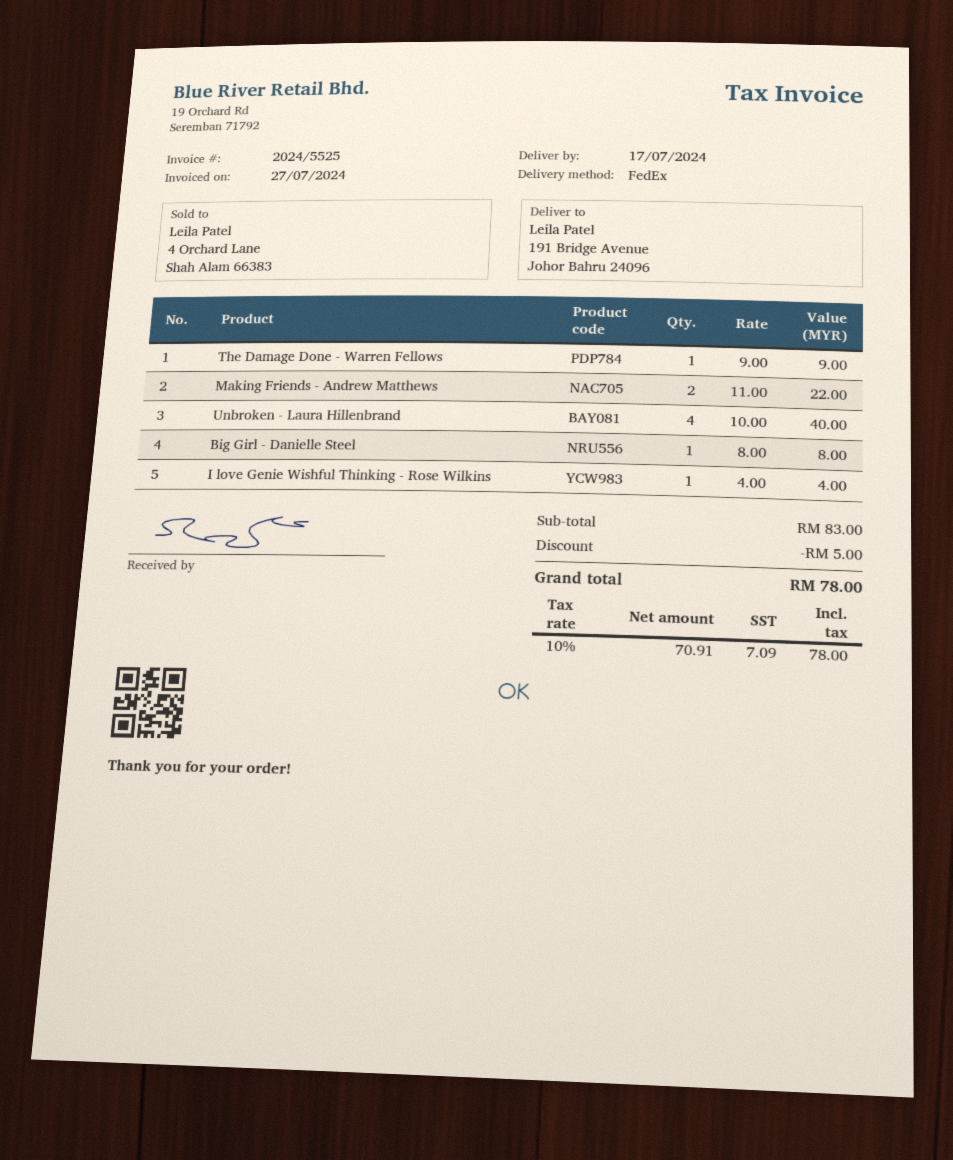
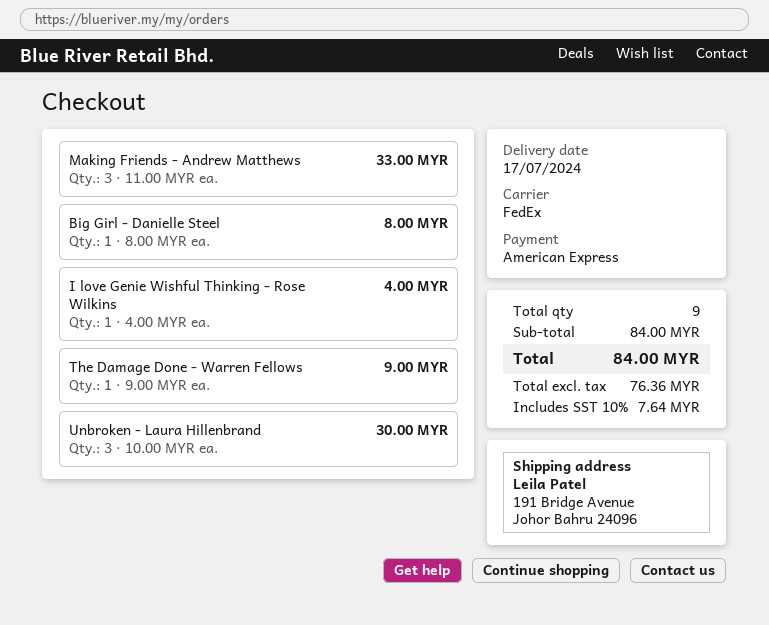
Making Friends - Andrew Matthews: 2 x 11.00 = 22.00 -> 3 x 11.00 = 33.00
Unbroken - Laura Hillenbrand: 4 x 10.00 = 40.00 -> 3 x 10.00 = 30.00
subtotal: 83.00 -> 84.00
discount: 5.00 -> none
net: 70.91 -> 76.36
tax: 10% = 7.09 -> 10% = 7.64
total: 78.00 -> 84.00

